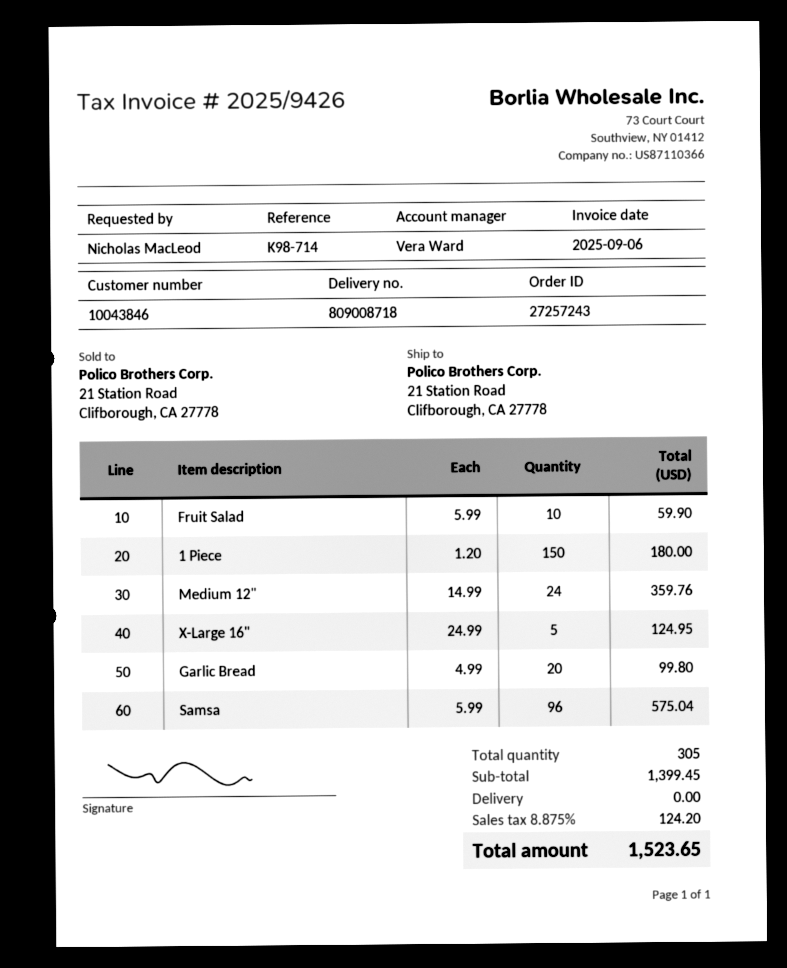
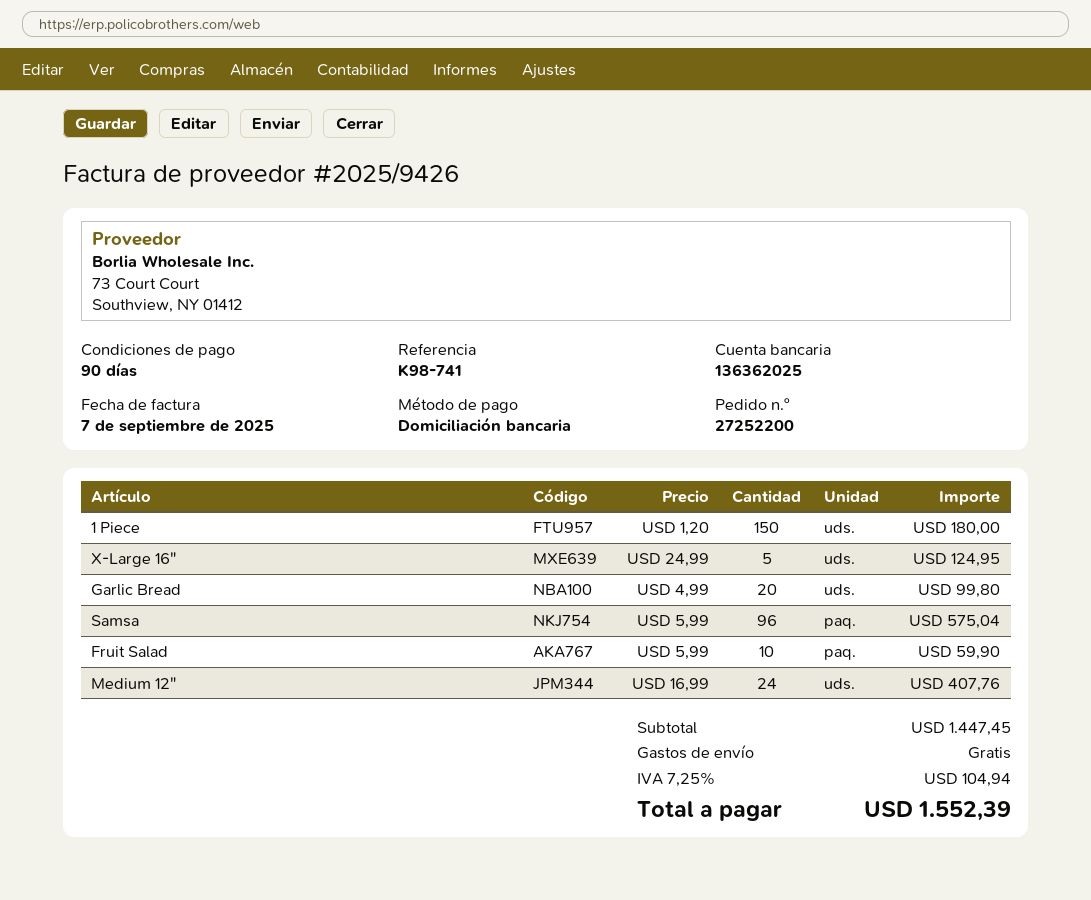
order number: 27257243 -> 27252200
invoice date: 2025-09-06 -> 2025-09-07
reference: K98-714 -> K98-741
Medium 12": 24 x 14.99 = 359.76 -> 24 x 16.99 = 407.76
subtotal: 1399.45 -> 1447.45
tax: 8.875% = 124.20 -> 7.25% = 104.94
total: 1523.65 -> 1552.39

